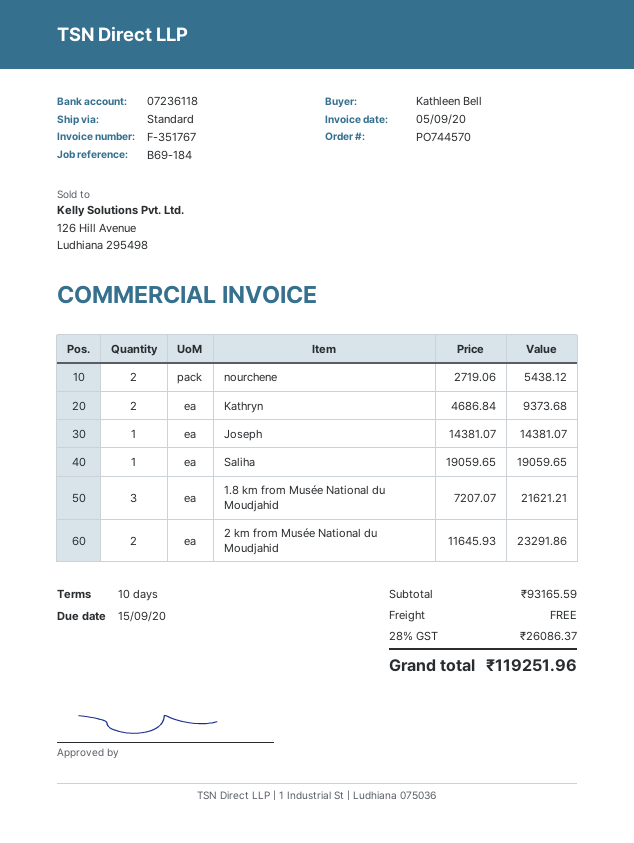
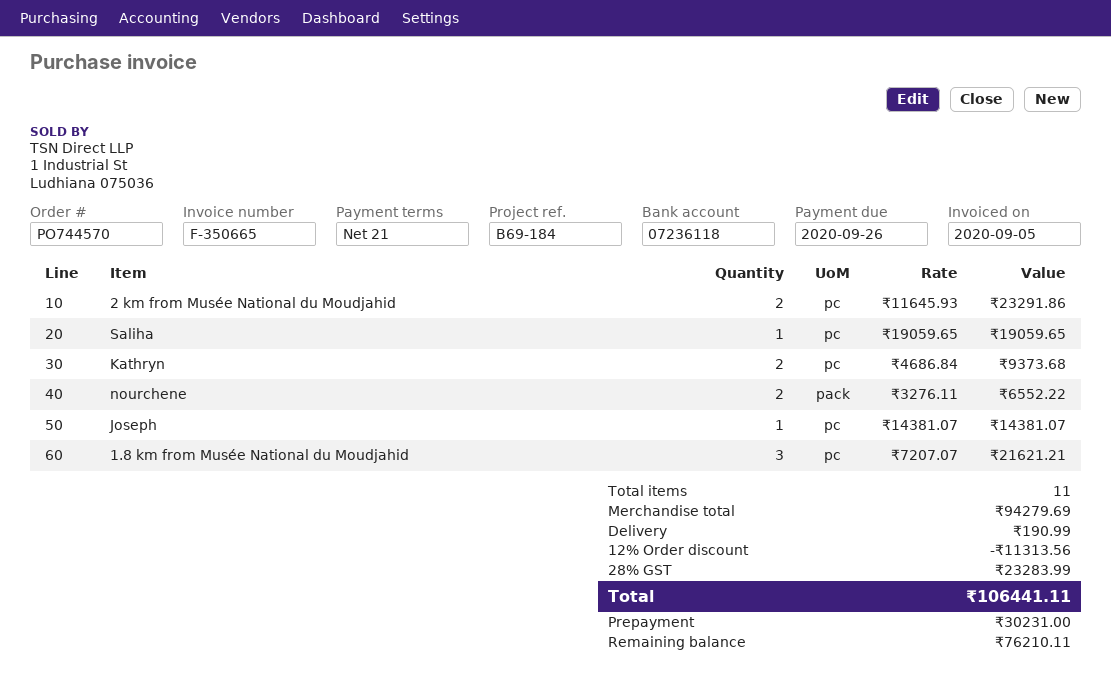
invoice number: F-351767 -> F-350665
payment terms: 10 days -> 21 days
due date: 2020-09-15 -> 2020-09-26
nourchene: 2 x 2719.06 = 5438.12 -> 2 x 3276.11 = 6552.22
subtotal: 93165.59 -> 94279.69
discount: none -> 12% = 11313.56
shipping: 0.00 -> 190.99
tax: 28% = 26086.37 -> 28% = 23283.99
total: 119251.96 -> 106441.11

